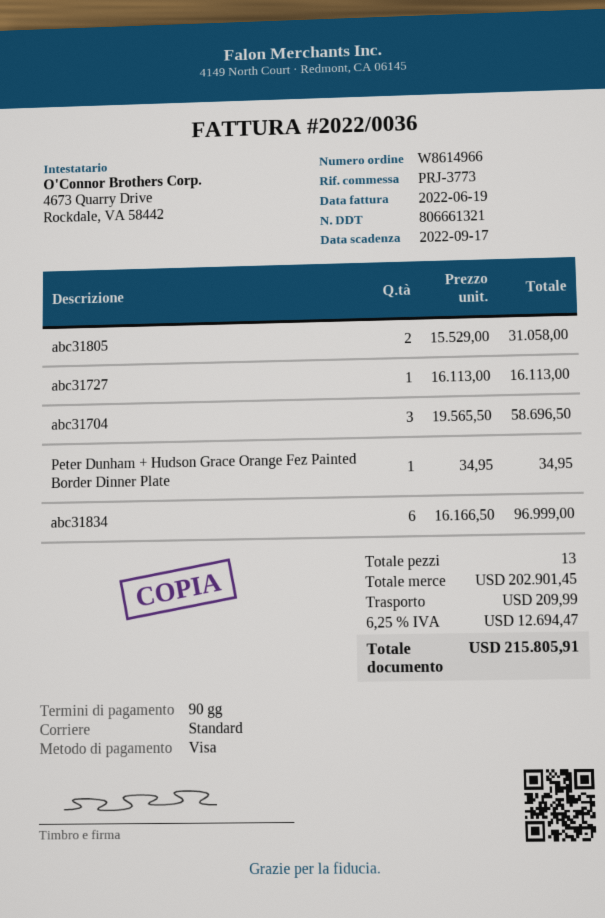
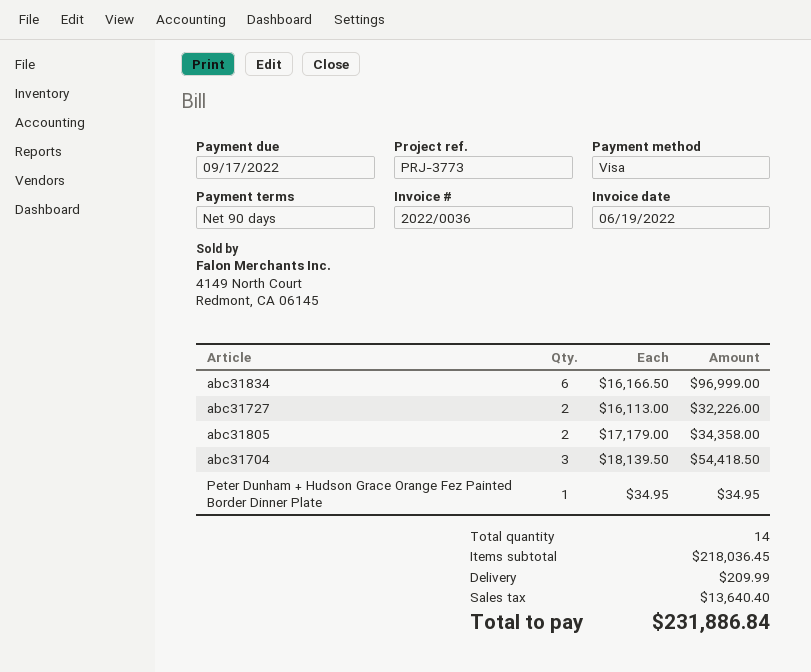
abc31805: 2 x 15529.00 = 31058.00 -> 2 x 17179.00 = 34358.00
abc31727: 1 x 16113.00 = 16113.00 -> 2 x 16113.00 = 32226.00
abc31704: 3 x 19565.50 = 58696.50 -> 3 x 18139.50 = 54418.50
total quantity: 13 -> 14
subtotal: 202901.45 -> 218036.45
tax: 12694.47 -> 13640.40
total: 215805.91 -> 231886.84

